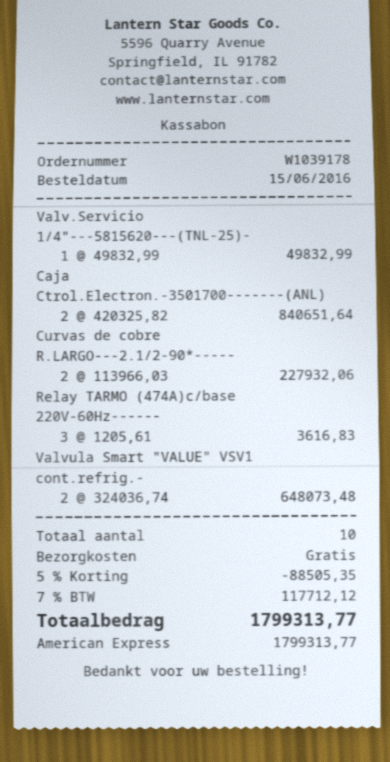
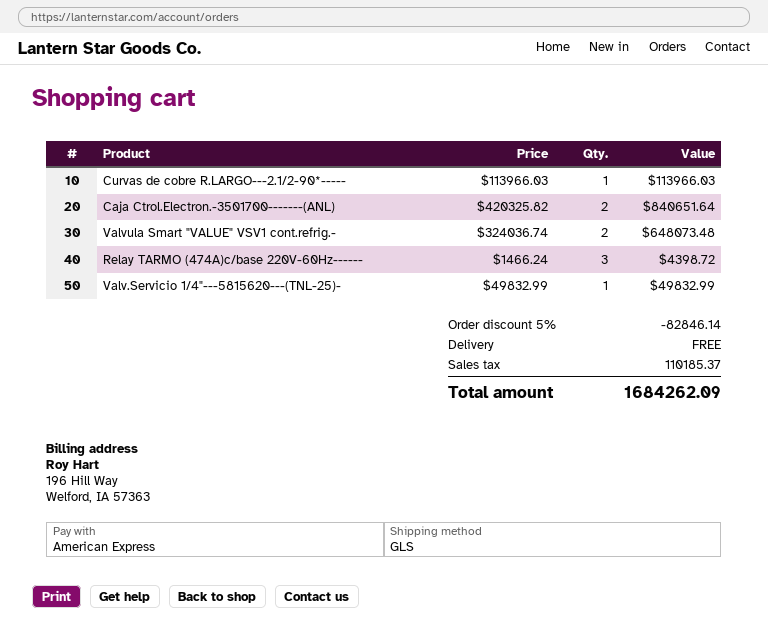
Curvas de cobre R.LARGO---2.1/2-90*-----: 2 x 113966.03 = 227932.06 -> 1 x 113966.03 = 113966.03
Relay TARMO (474A)c/base 220V-60Hz------: 3 x 1205.61 = 3616.83 -> 3 x 1466.24 = 4398.72
discount: 5% = 88505.35 -> 5% = 82846.14
tax: 117712.12 -> 110185.37
total: 1799313.77 -> 1684262.09

